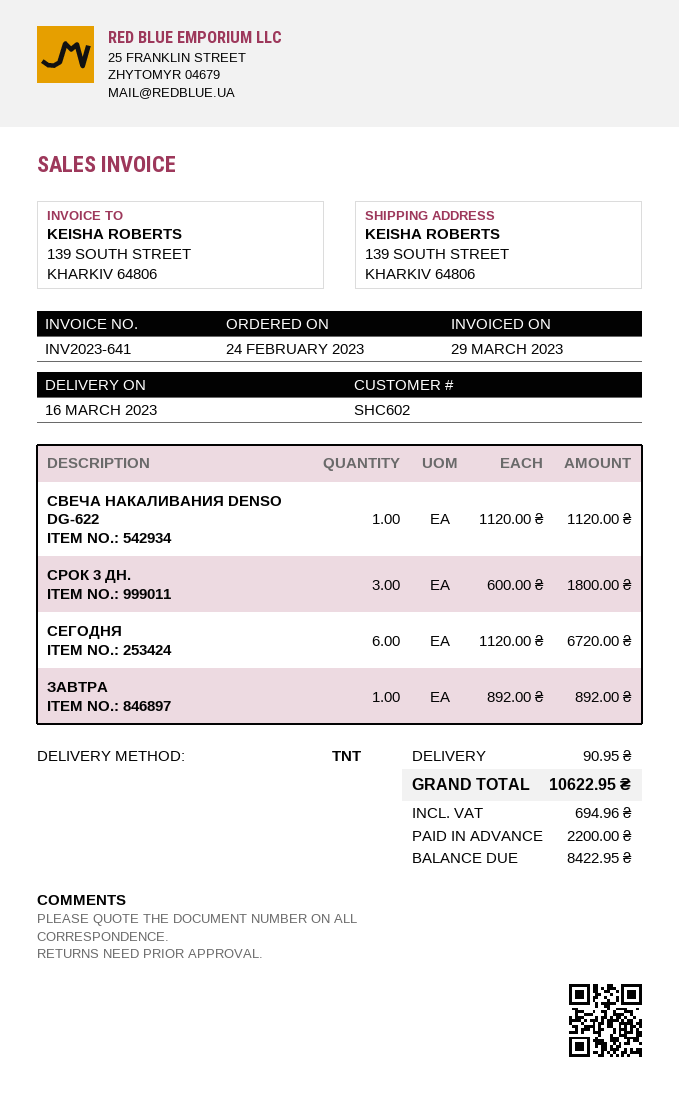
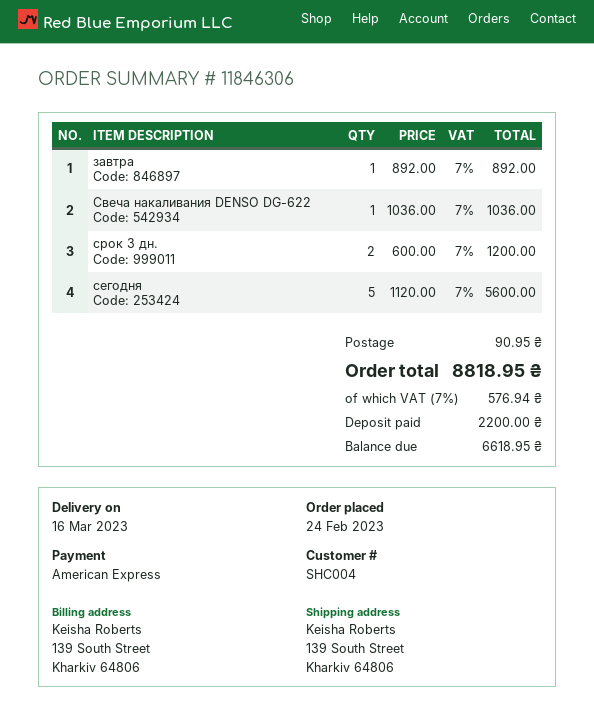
customer number: SHC602 -> SHC004
СВЕЧА НАКАЛИВАНИЯ DENSO DG-622: 1 x 1120.00 = 1120.00 -> 1 x 1036.00 = 1036.00
СРОК 3 ДН.: 3 x 600.00 = 1800.00 -> 2 x 600.00 = 1200.00
СЕГОДНЯ: 6 x 1120.00 = 6720.00 -> 5 x 1120.00 = 5600.00
tax: 694.96 -> 576.94
total: 10622.95 -> 8818.95
balance: 8422.95 -> 6618.95

